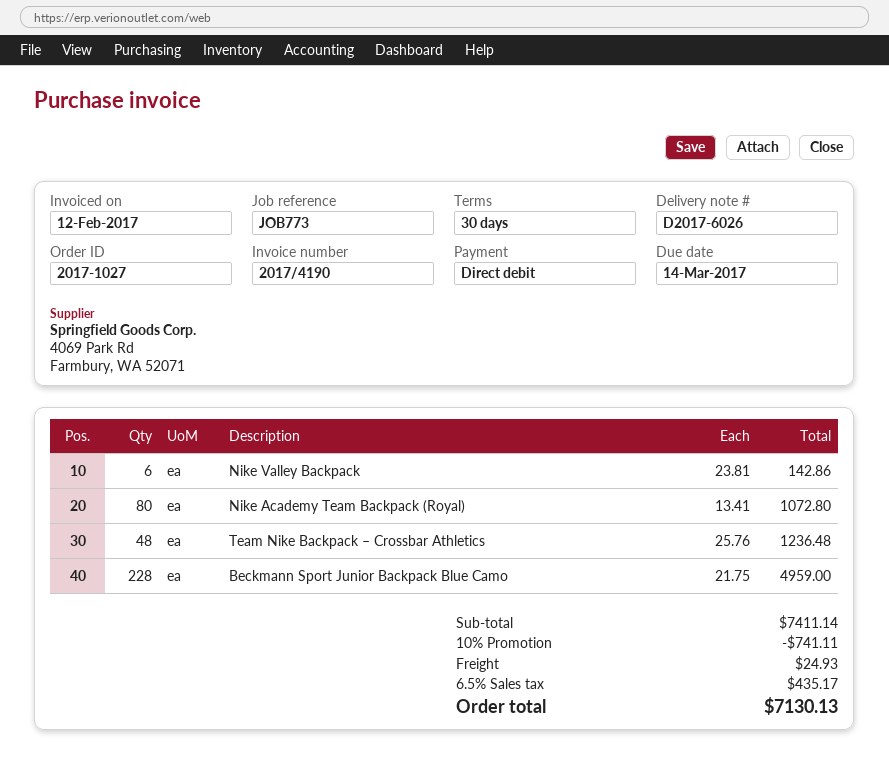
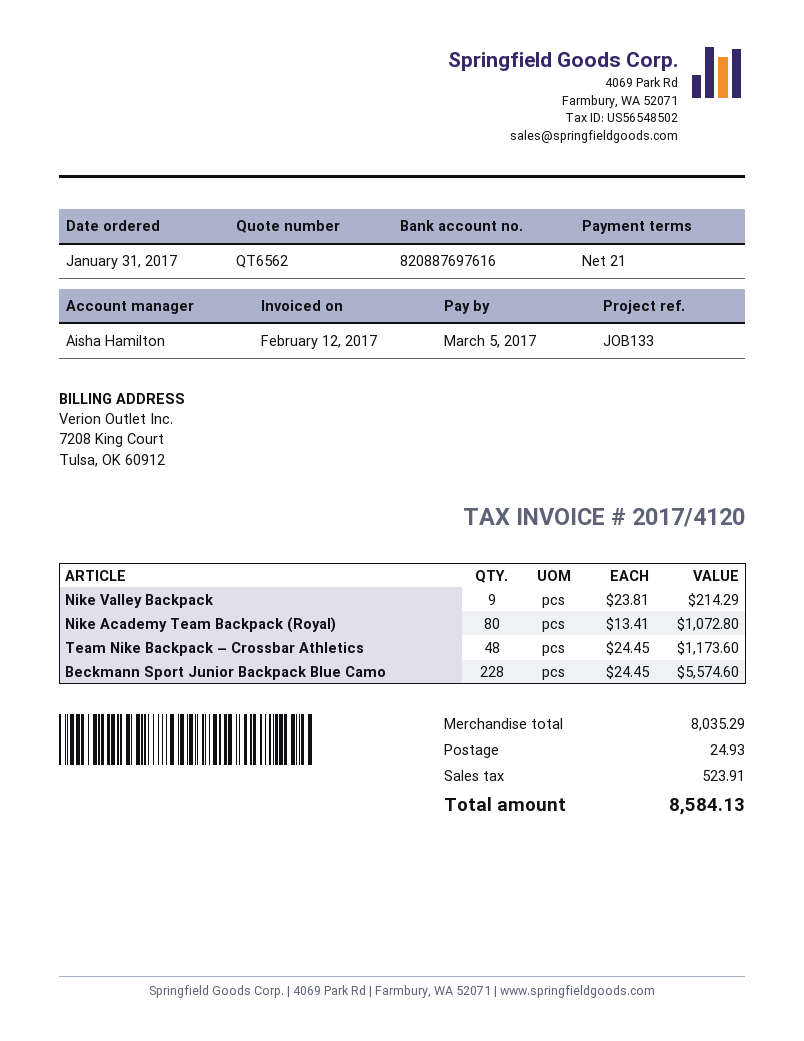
invoice number: 2017/4190 -> 2017/4120
payment terms: 30 days -> 21 days
due date: 2017-03-14 -> 2017-03-05
reference: JOB773 -> JOB133
Nike Valley Backpack: 6 x 23.81 = 142.86 -> 9 x 23.81 = 214.29
Team Nike Backpack – Crossbar Athletics: 48 x 25.76 = 1236.48 -> 48 x 24.45 = 1173.60
Beckmann Sport Junior Backpack Blue Camo: 228 x 21.75 = 4959.00 -> 228 x 24.45 = 5574.60
subtotal: 7411.14 -> 8035.29
discount: 10% = 741.11 -> none
tax: 435.17 -> 523.91
total: 7130.13 -> 8584.13

